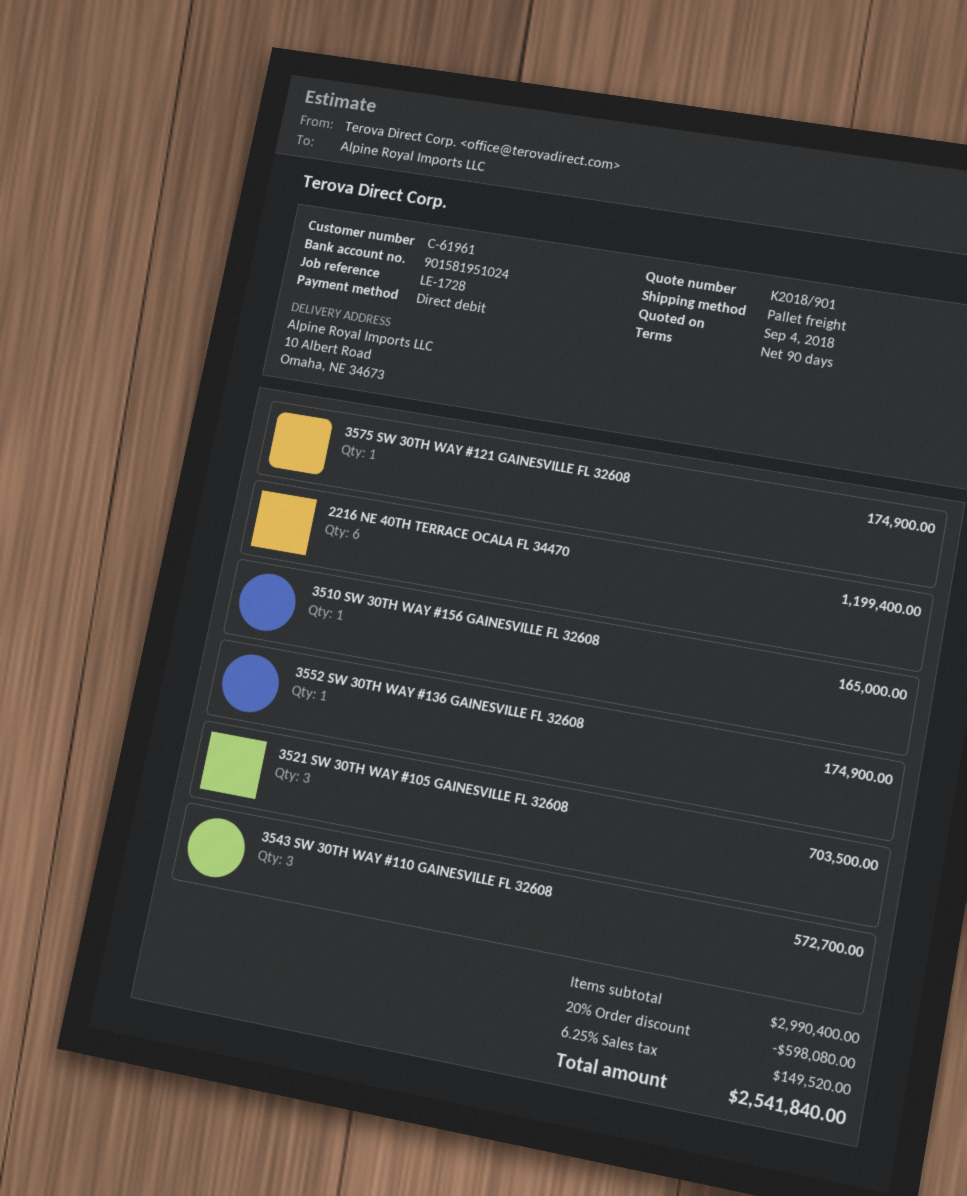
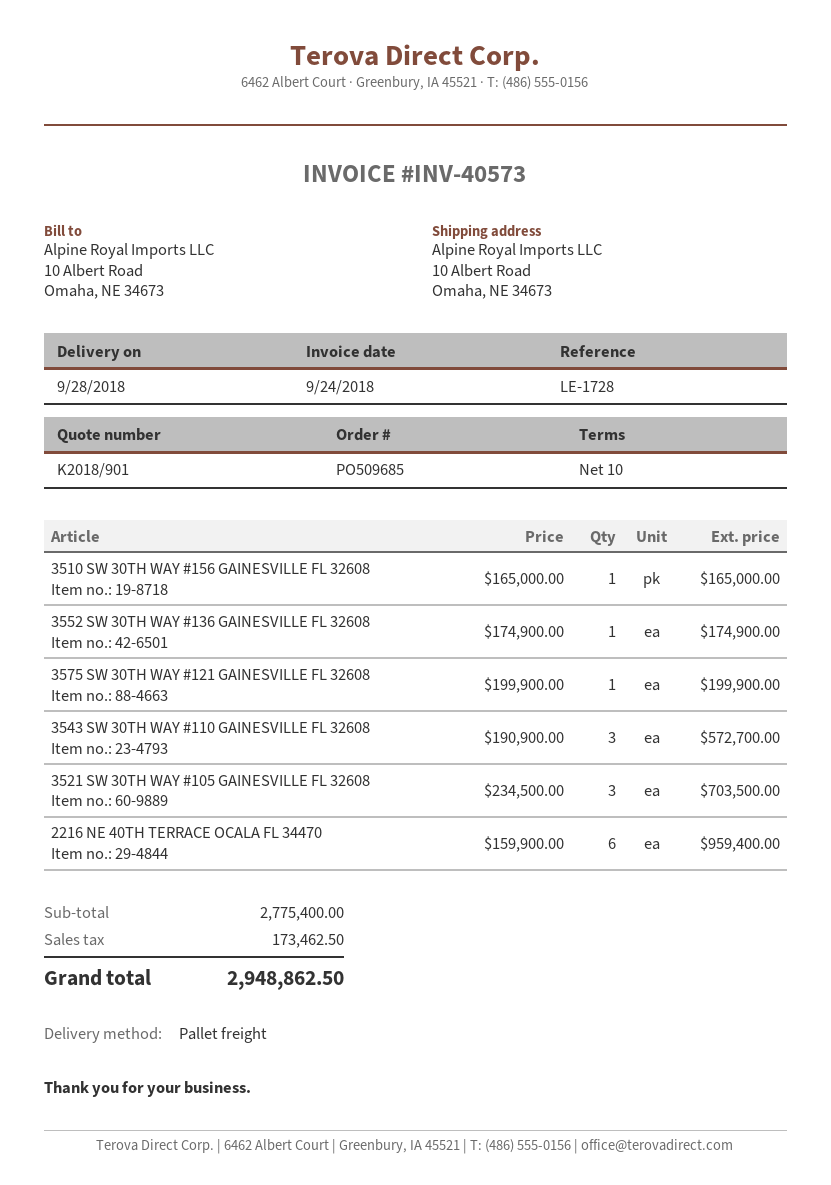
payment terms: 90 days -> 10 days
3575 SW 30TH WAY #121 GAINESVILLE FL 32608: 1 for 174900.00 -> 1 for 199900.00
2216 NE 40TH TERRACE OCALA FL 34470: 6 for 1199400.00 -> 6 for 959400.00
subtotal: 2990400.00 -> 2775400.00
discount: 20% = 598080.00 -> none
tax: 149520.00 -> 173462.50
total: 2541840.00 -> 2948862.50

